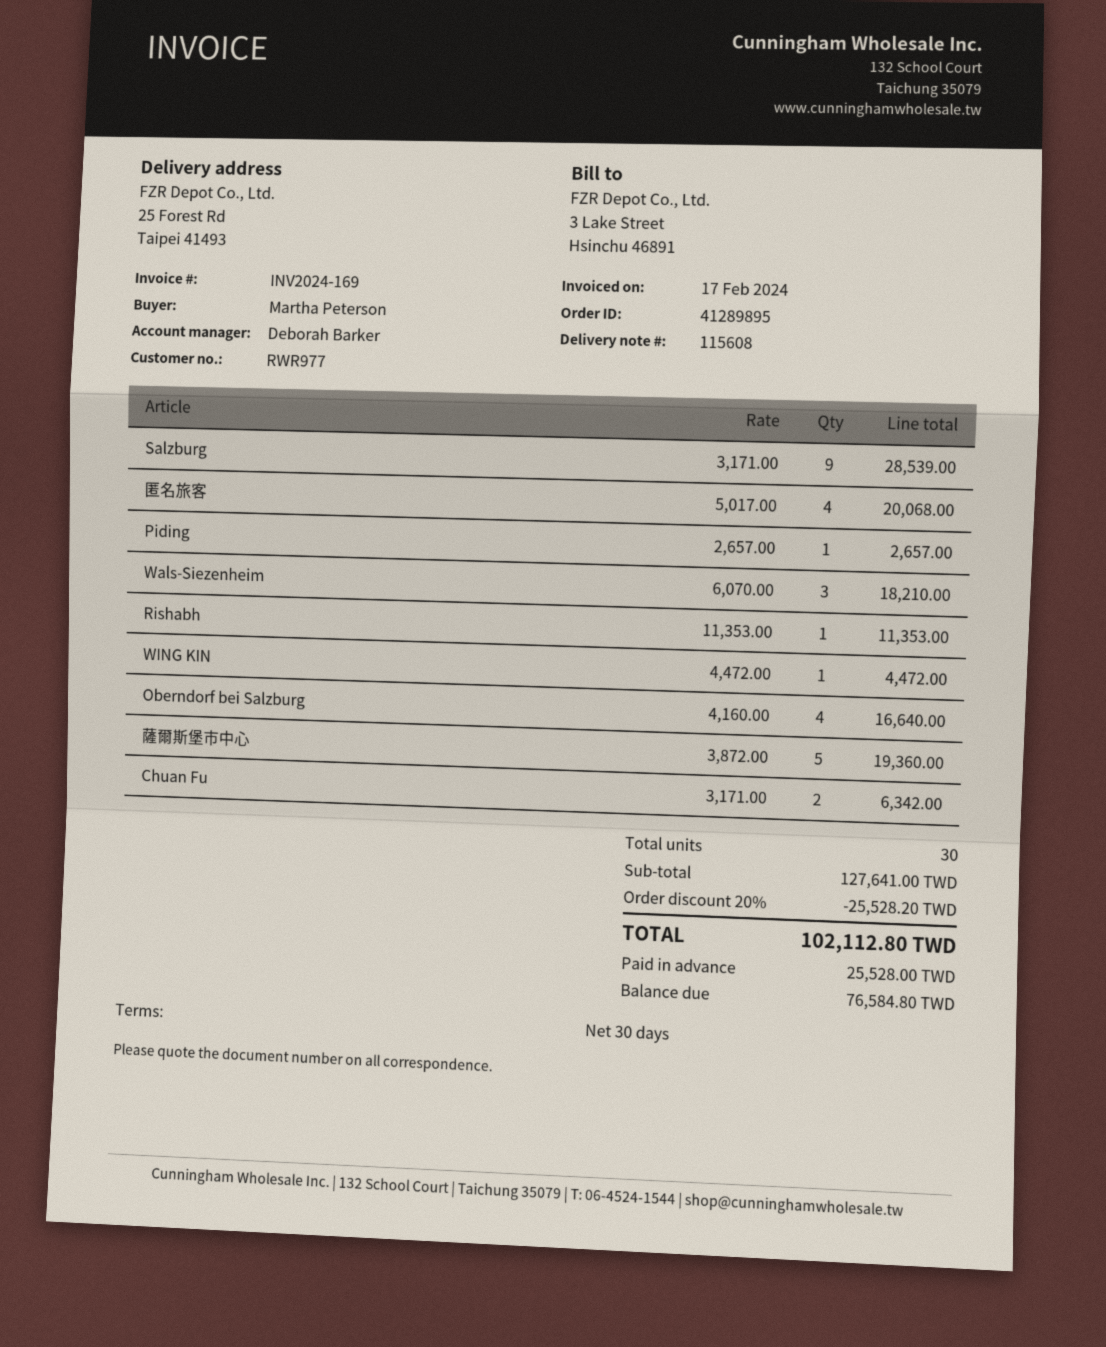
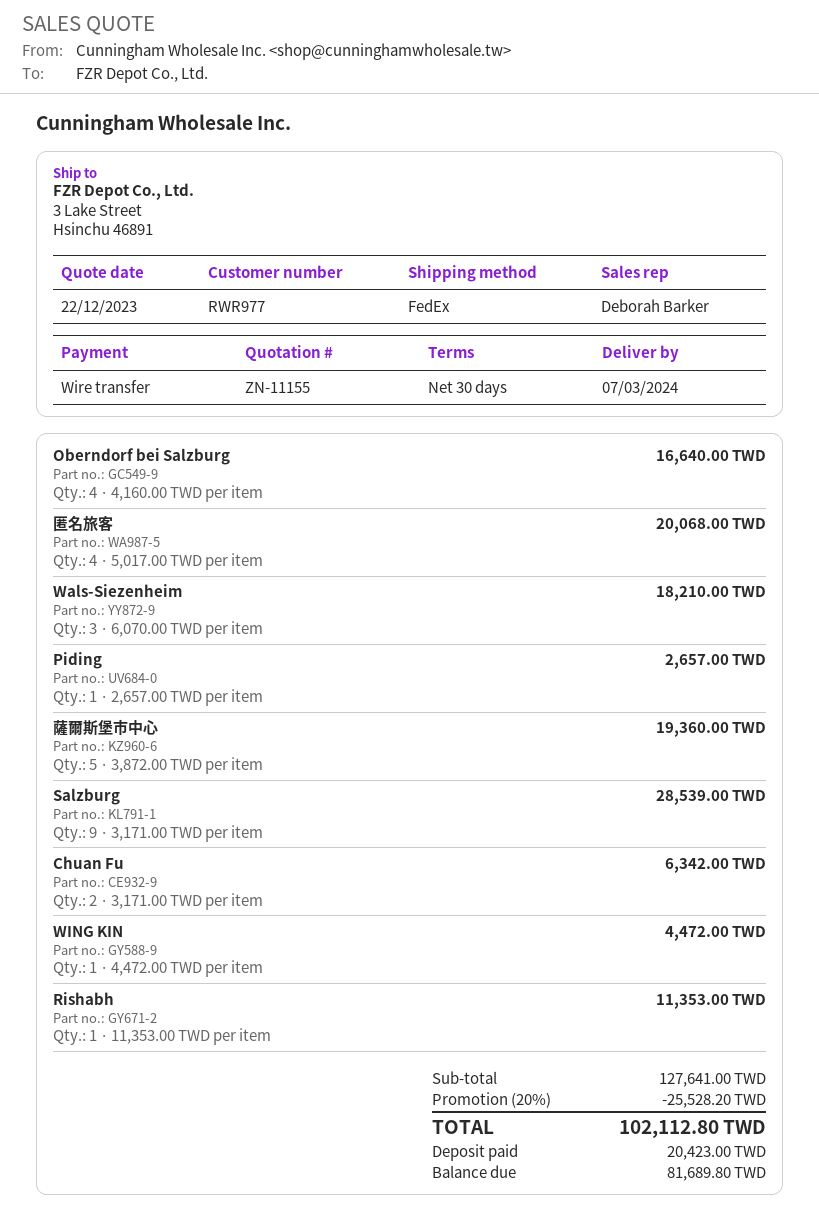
ship to: 25 Forest Rd, Taipei 41493 -> 3 Lake Street, Hsinchu 46891
deposit: 25528.00 -> 20423.00
balance: 76584.80 -> 81689.80

